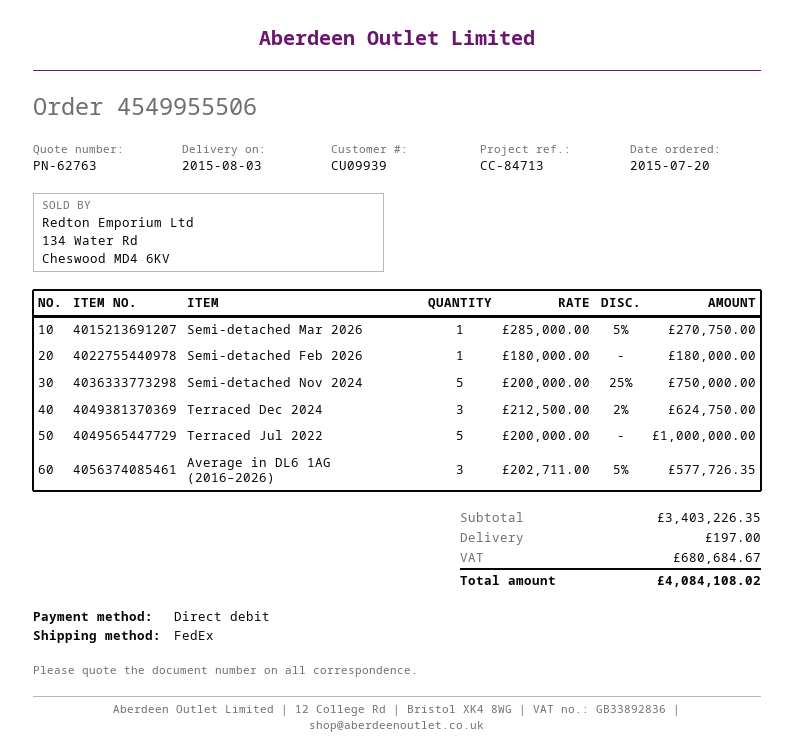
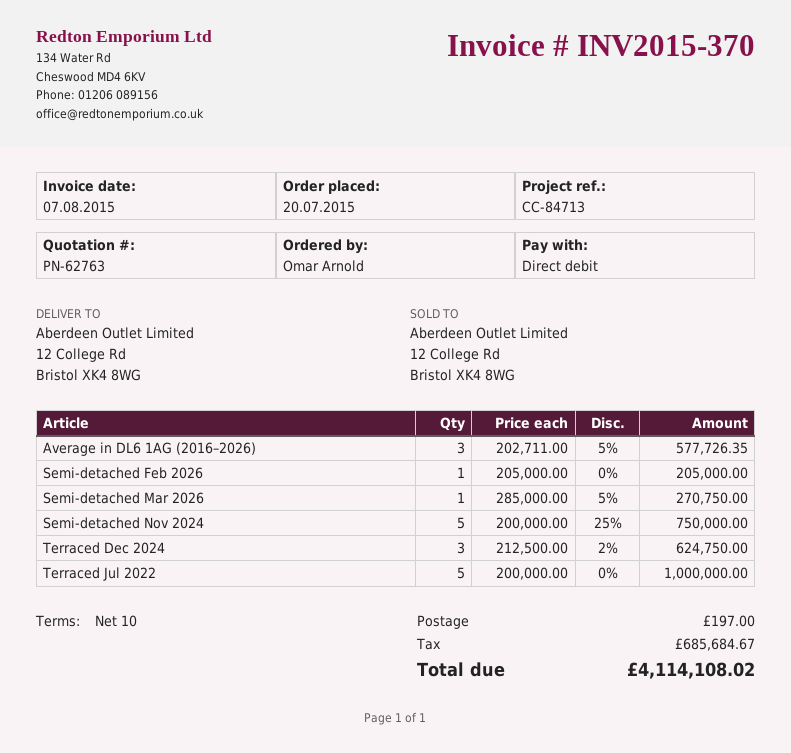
Semi-detached Feb 2026: 1 x 180000.00 = 180000.00 -> 1 x 205000.00 = 205000.00
tax: 680684.67 -> 685684.67
total: 4084108.02 -> 4114108.02

